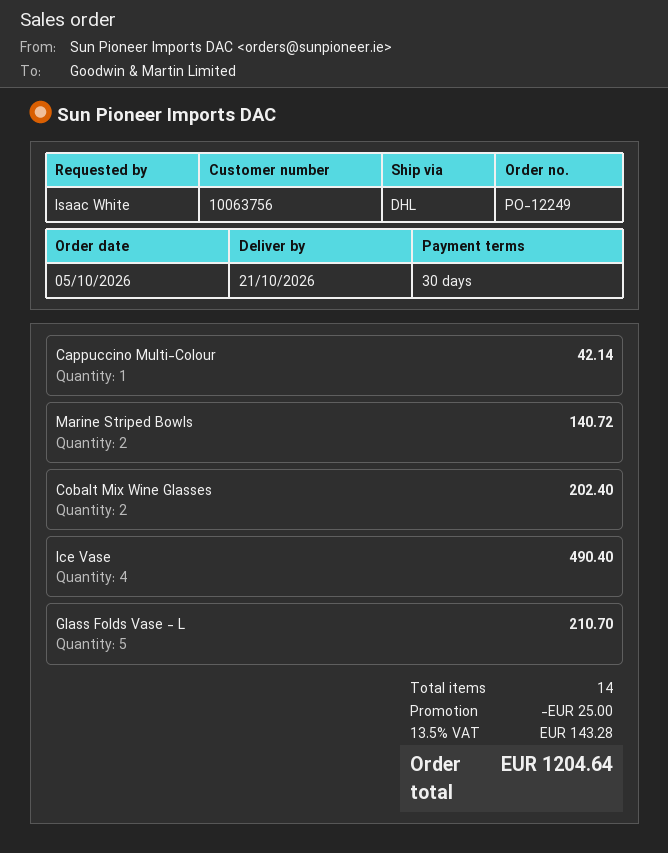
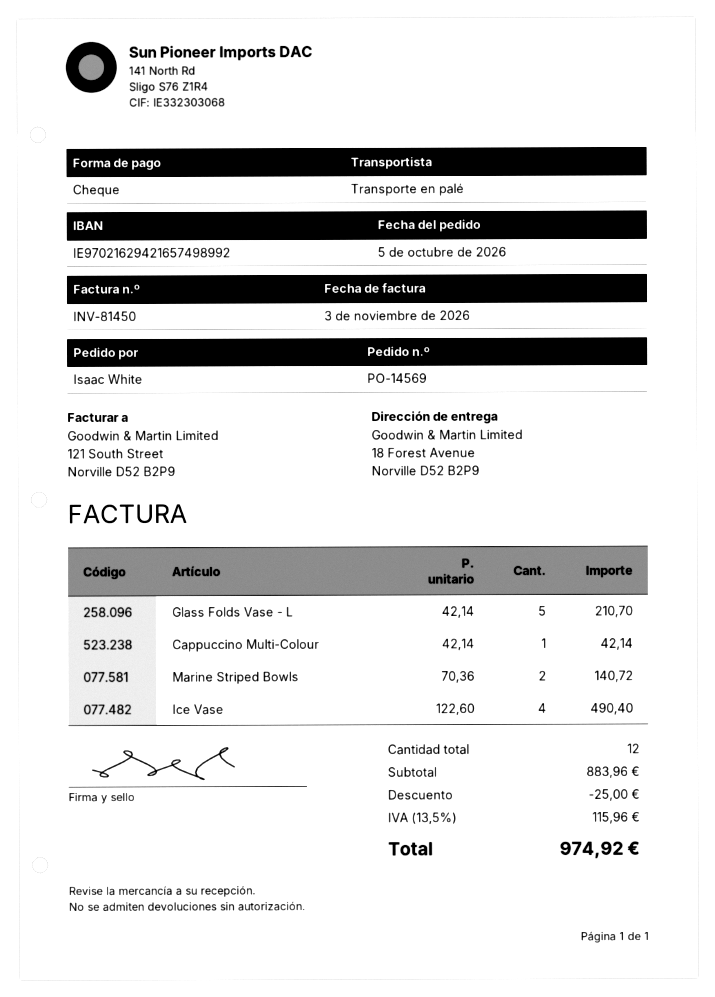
order number: PO-12249 -> PO-14569
shipping method: DHL -> pallet freight
Cobalt Mix Wine Glasses: 2 for 202.40 -> none
total quantity: 14 -> 12
tax: 13.5% = 143.28 -> 13.5% = 115.96
total: 1204.64 -> 974.92

